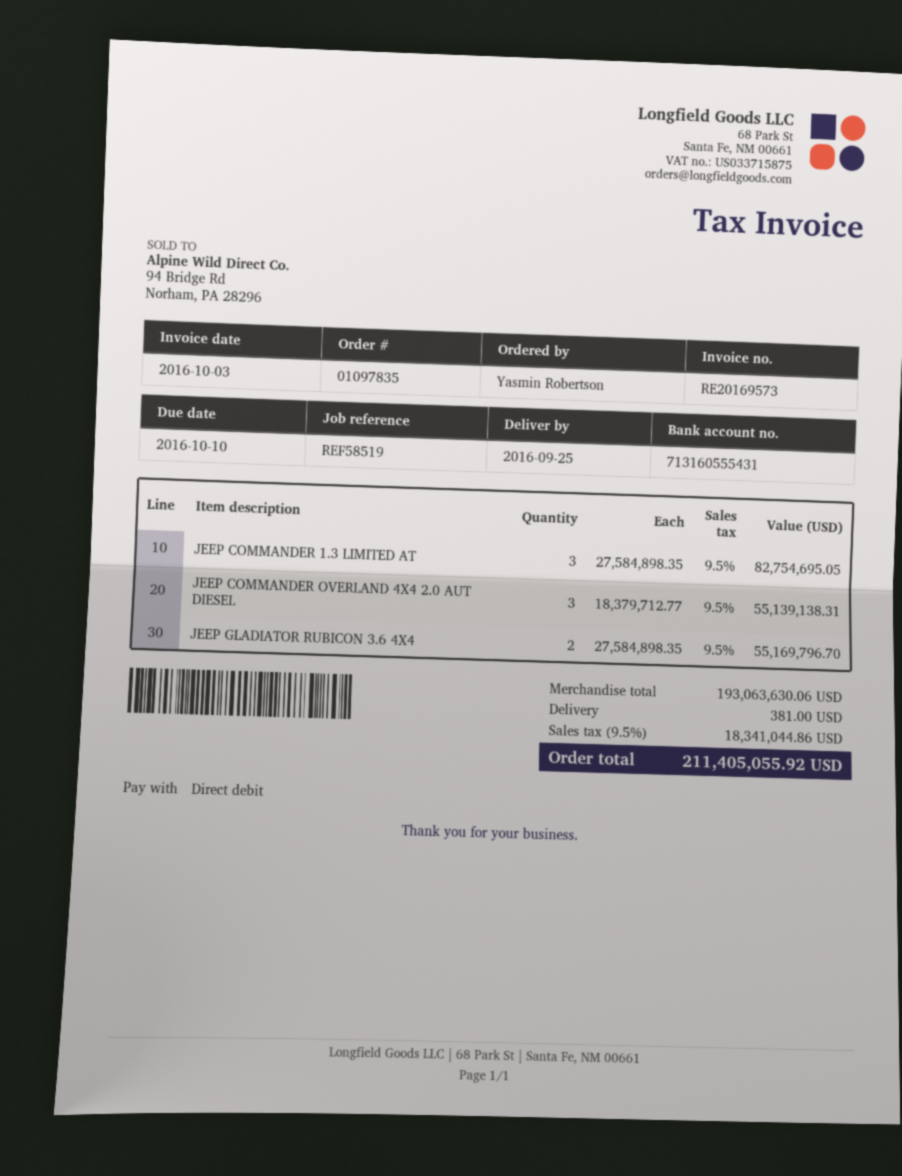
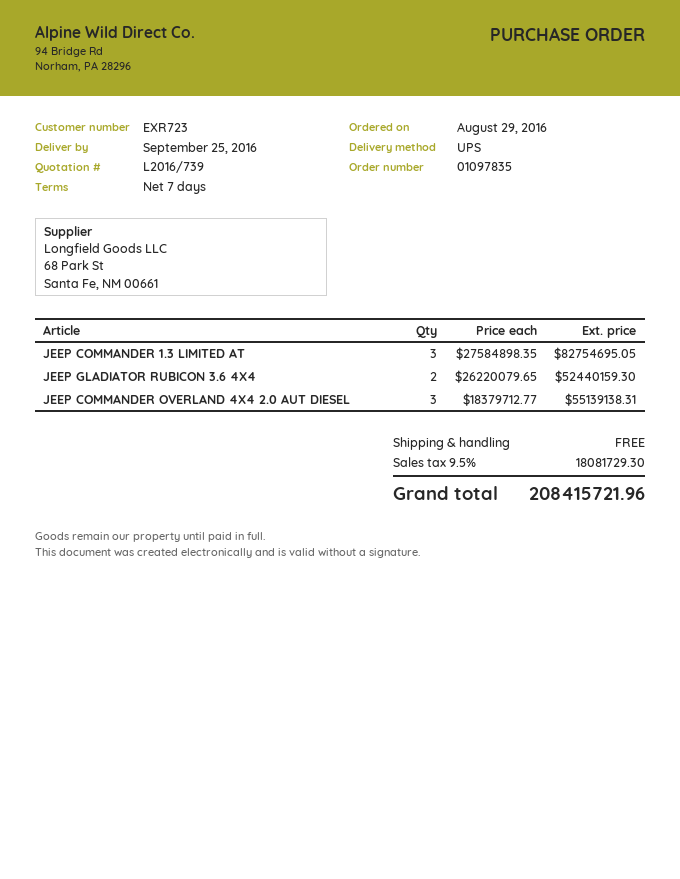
JEEP GLADIATOR RUBICON 3.6 4X4: 2 x 27584898.35 = 55169796.70 -> 2 x 26220079.65 = 52440159.30
shipping: 381.00 -> 0.00
tax: 9.5% = 18341044.86 -> 9.5% = 18081729.30
total: 211405055.92 -> 208415721.96

